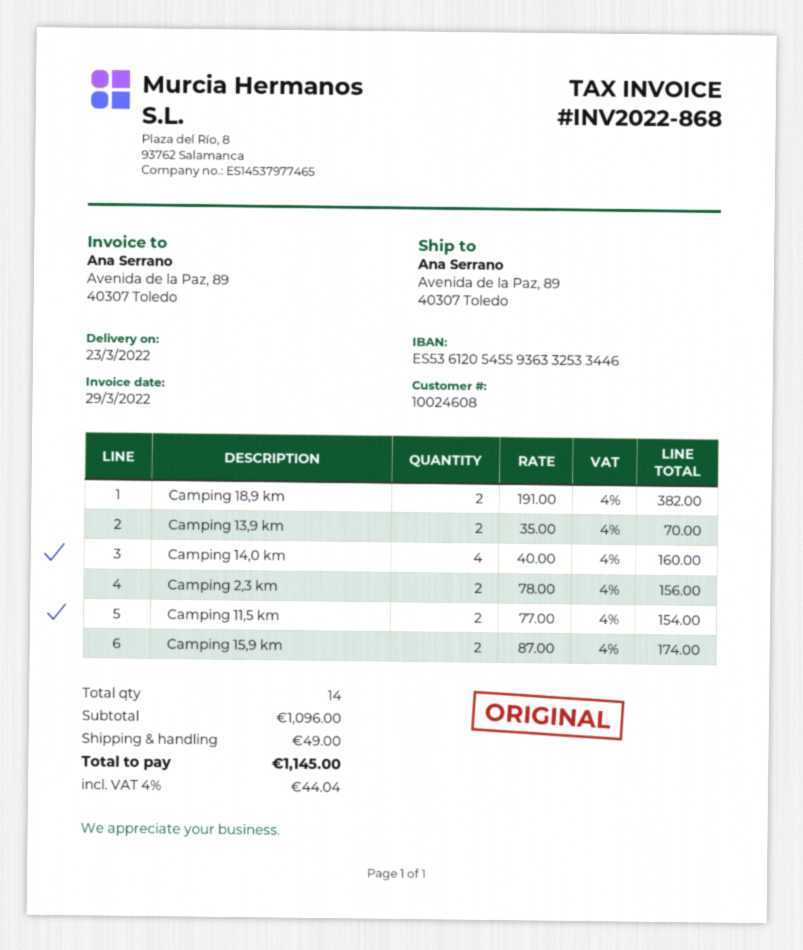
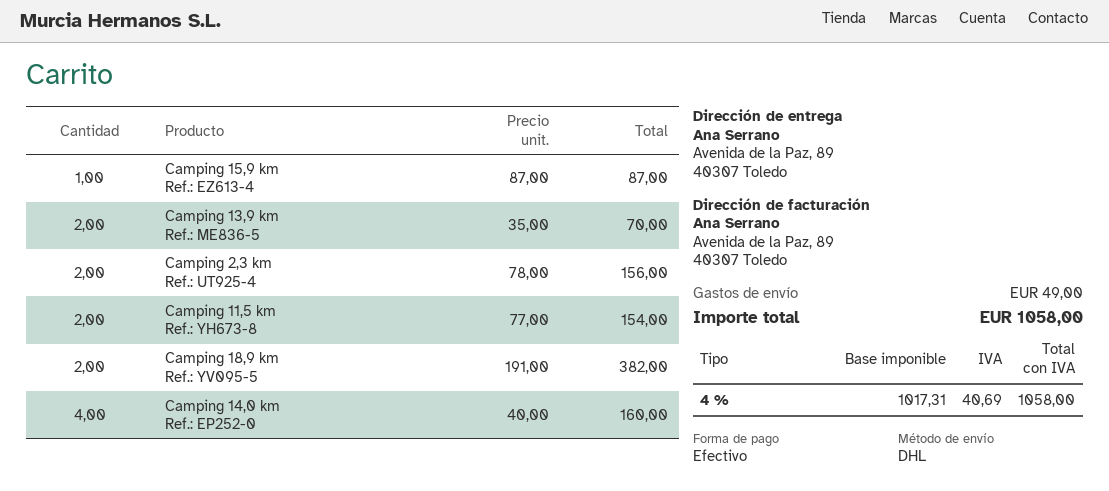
Camping 15,9 km: 2 x 87.00 = 174.00 -> 1 x 87.00 = 87.00
tax: 4% = 44.04 -> 4% = 40.69
total: 1145.00 -> 1058.00

